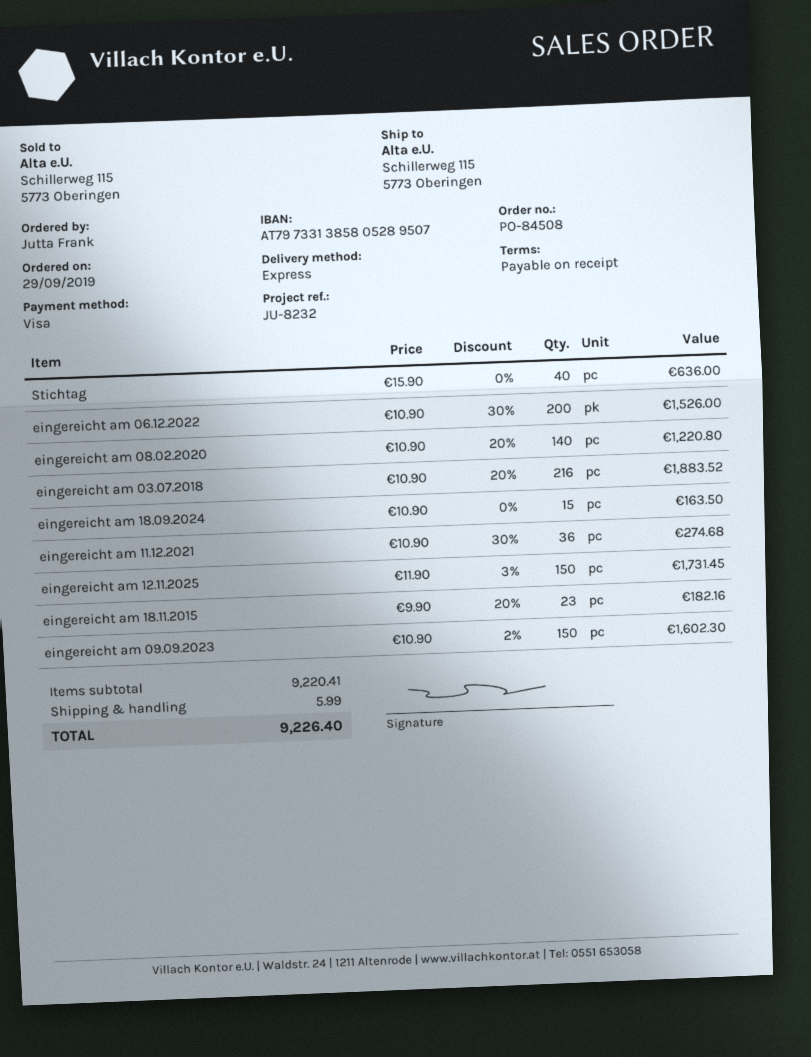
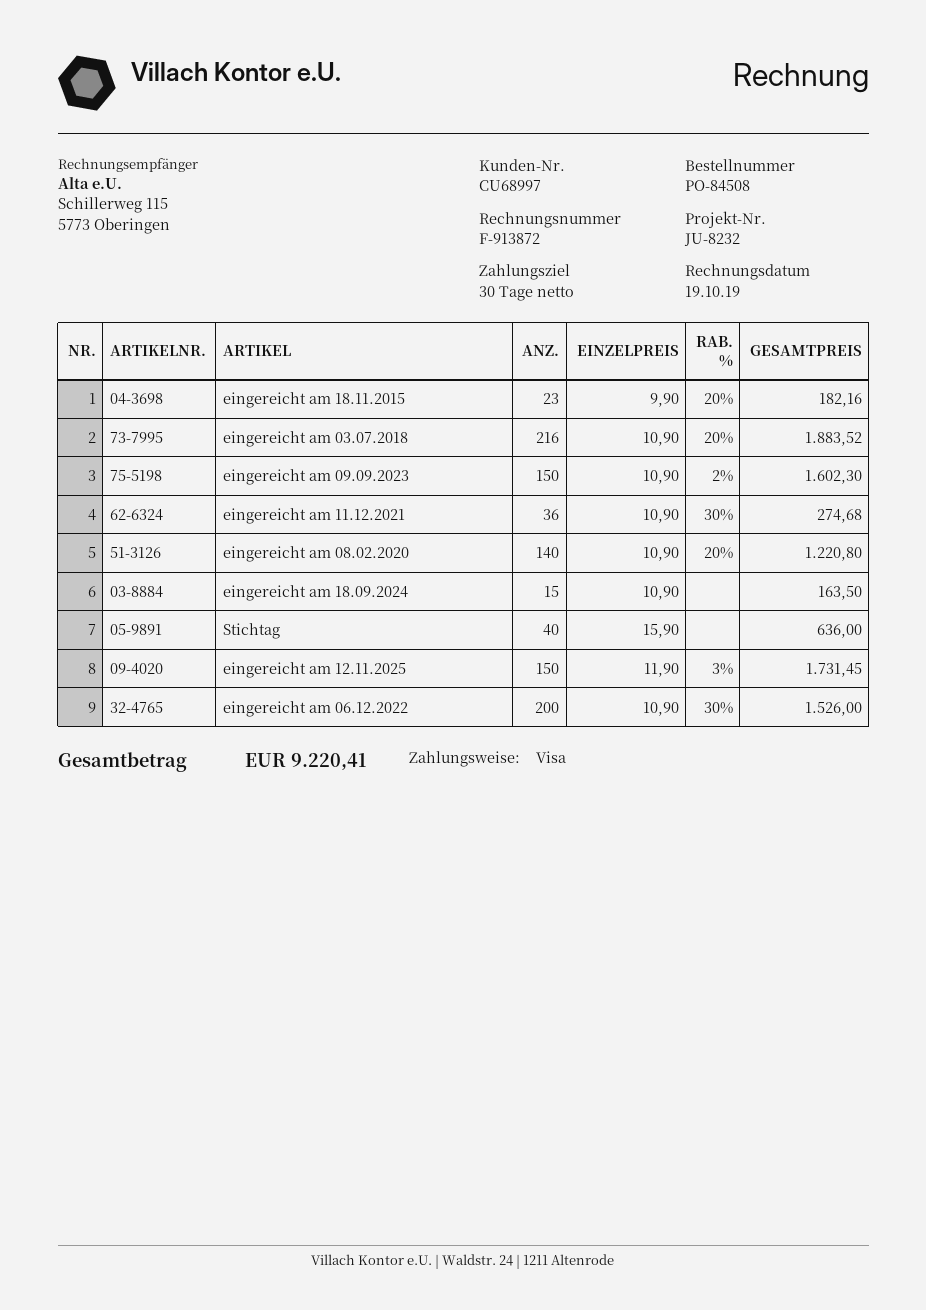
payment terms: on receipt -> 30 days
shipping: 5.99 -> none
total: 9226.40 -> 9220.41

